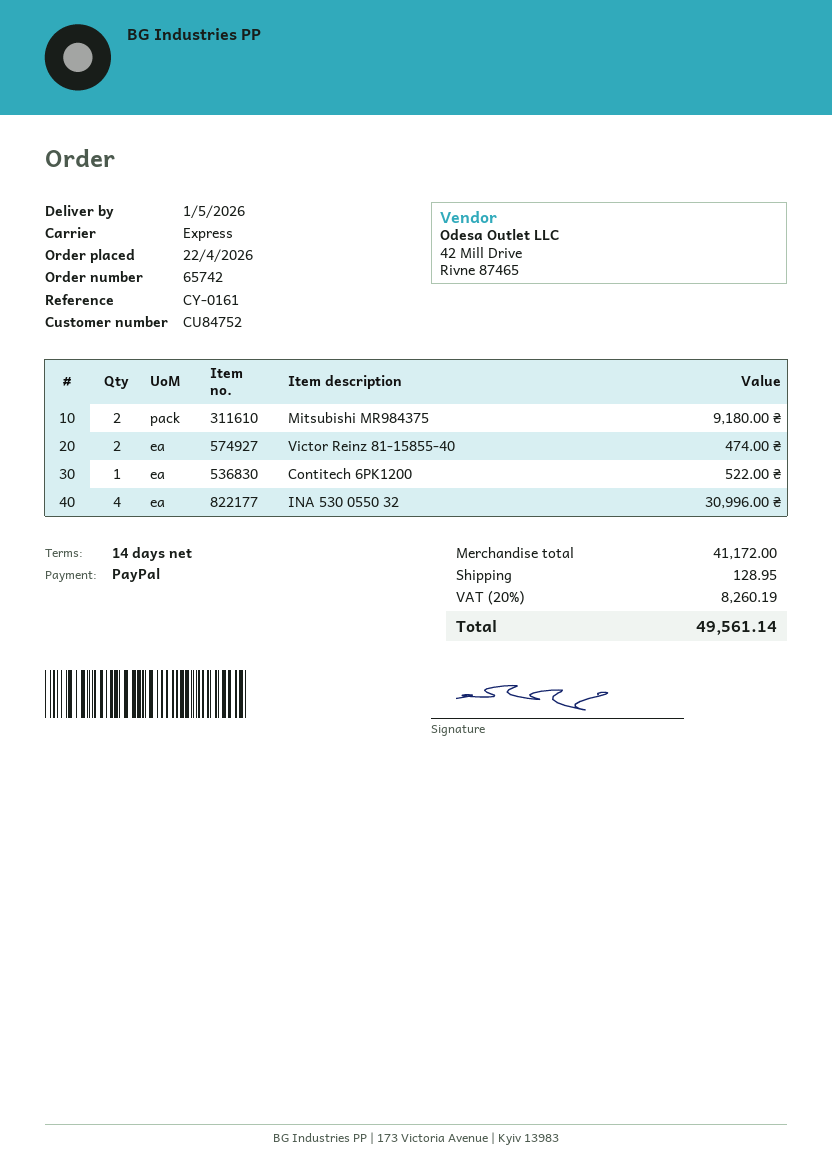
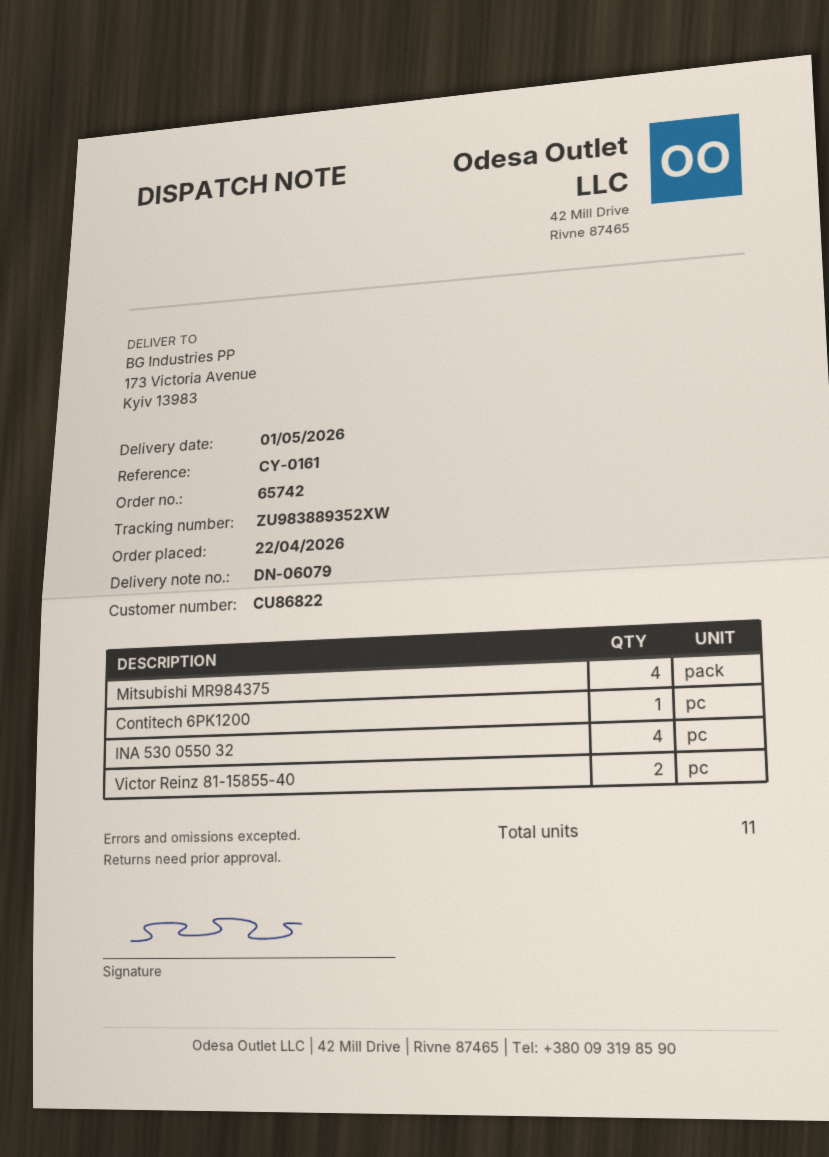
customer number: CU84752 -> CU86822
Mitsubishi MR984375: 2 -> 4

